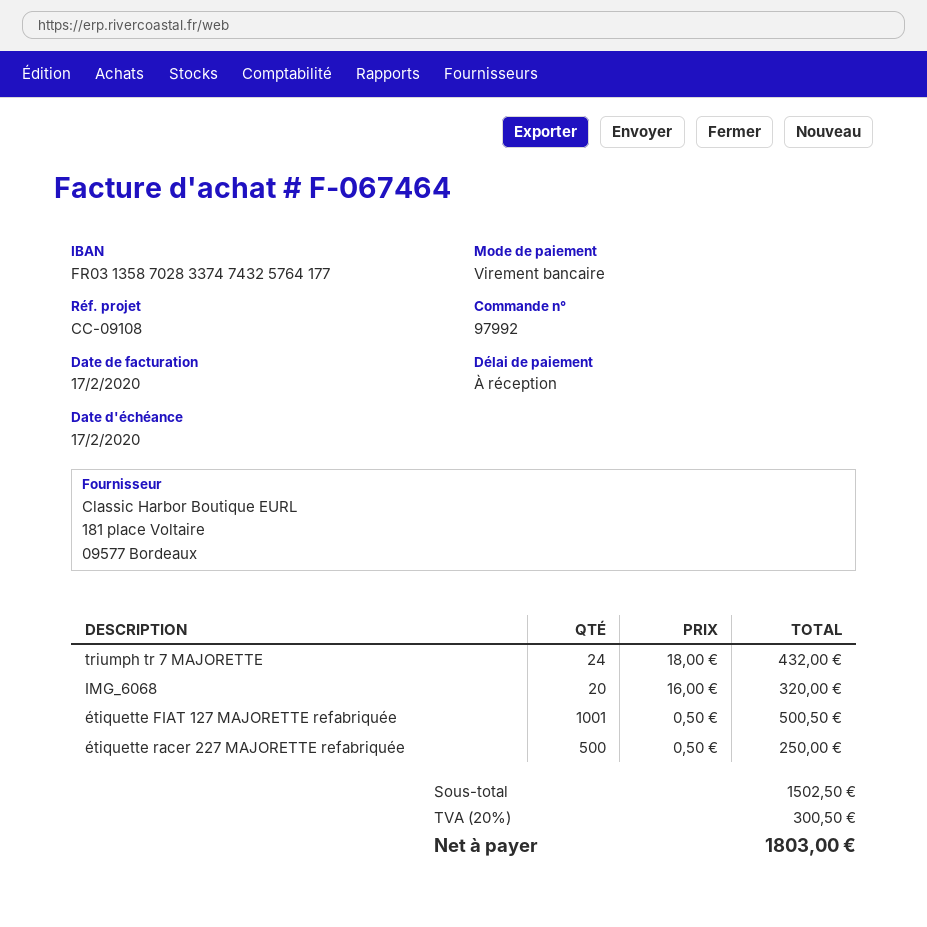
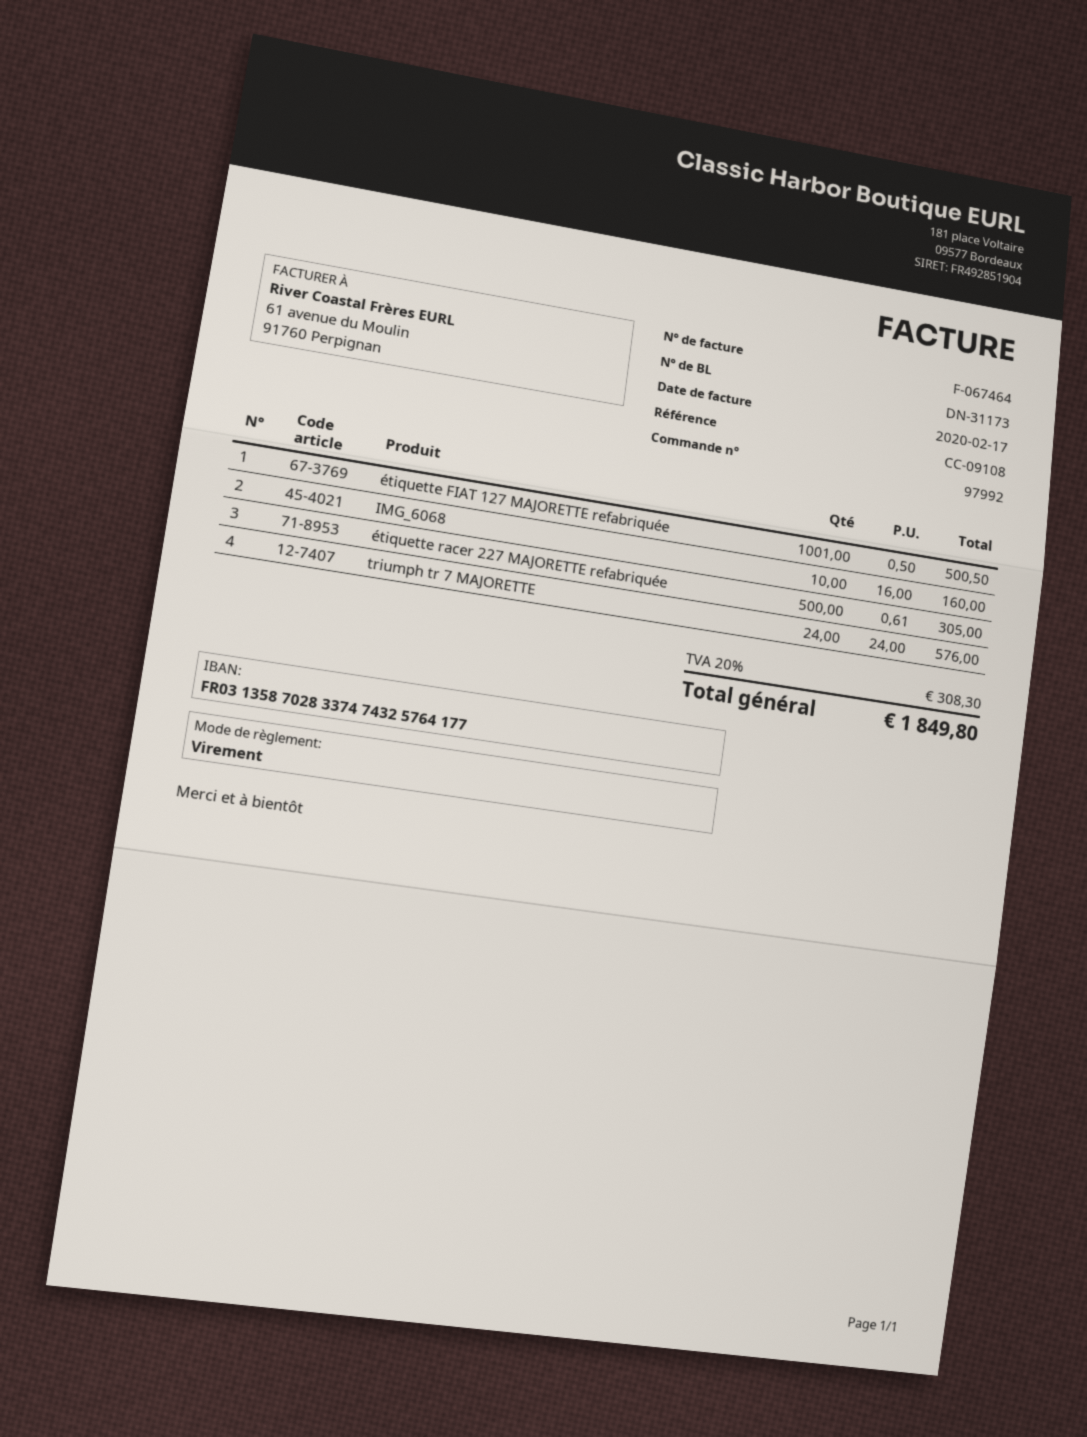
triumph tr 7 MAJORETTE: 24 x 18.00 = 432.00 -> 24 x 24.00 = 576.00
IMG_6068: 20 x 16.00 = 320.00 -> 10 x 16.00 = 160.00
étiquette racer 227 MAJORETTE refabriquée: 500 x 0.50 = 250.00 -> 500 x 0.61 = 305.00
tax: 20% = 300.50 -> 20% = 308.30
total: 1803.00 -> 1849.80

